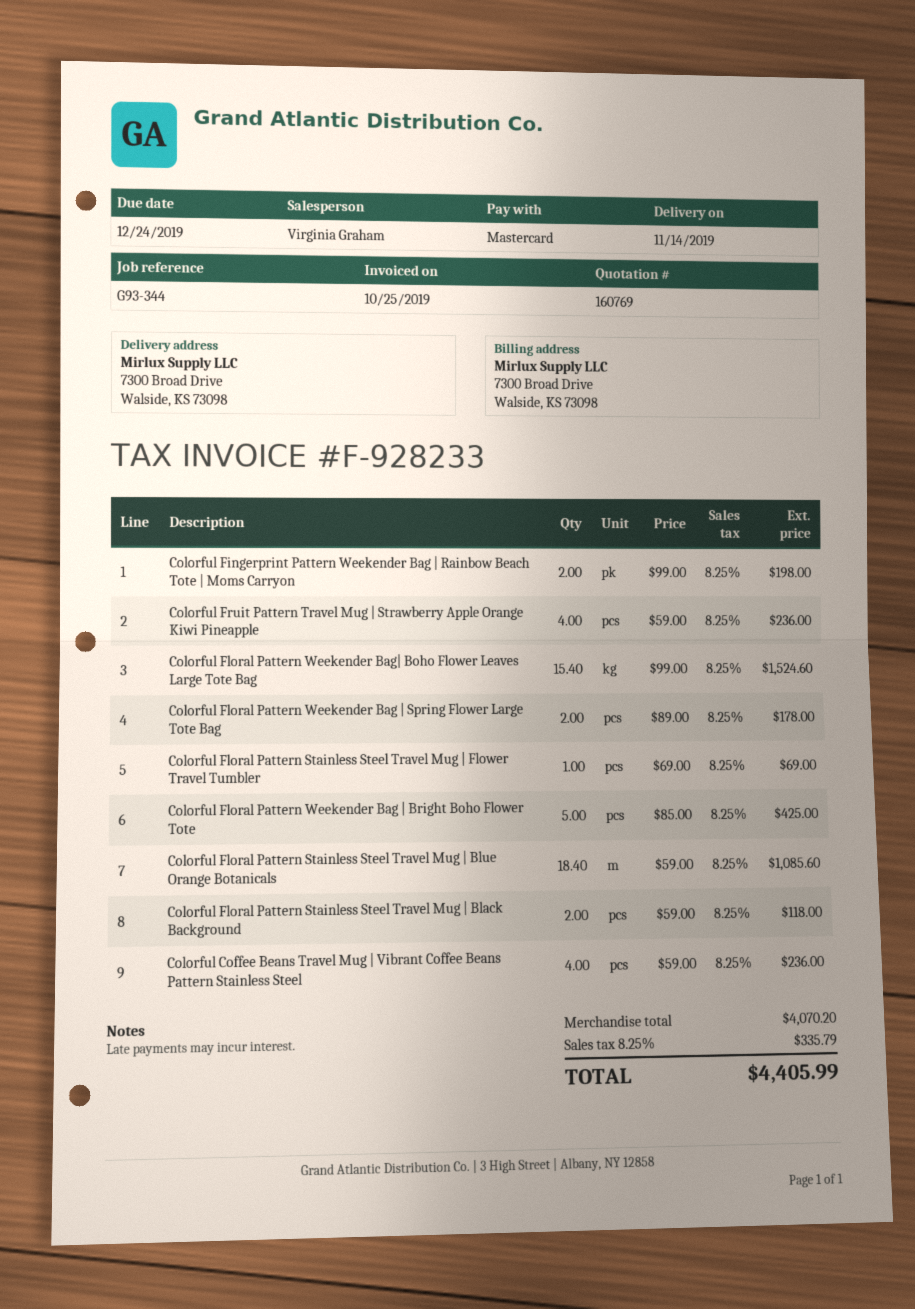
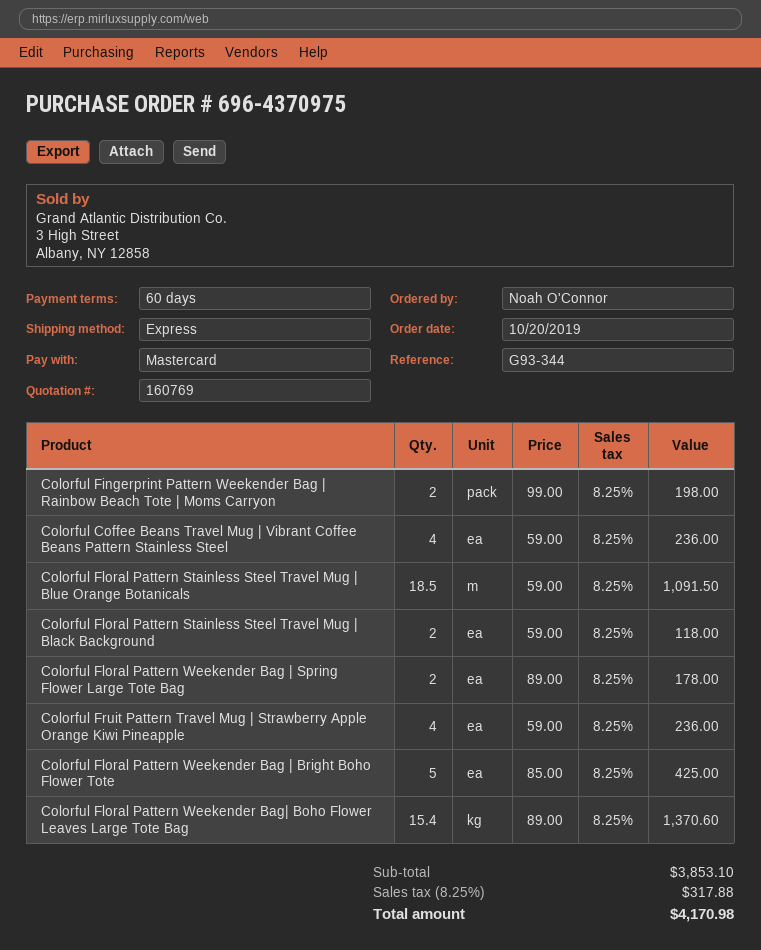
Colorful Floral Pattern Weekender Bag| Boho Flower Leaves Large Tote Bag: 15.4 x 99.00 = 1524.60 -> 15.4 x 89.00 = 1370.60
Colorful Floral Pattern Stainless Steel Travel Mug | Flower Travel Tumbler: 1 x 69.00 = 69.00 -> none
Colorful Floral Pattern Stainless Steel Travel Mug | Blue Orange Botanicals: 18.4 x 59.00 = 1085.60 -> 18.5 x 59.00 = 1091.50
subtotal: 4070.20 -> 3853.10
tax: 8.25% = 335.79 -> 8.25% = 317.88
total: 4405.99 -> 4170.98

